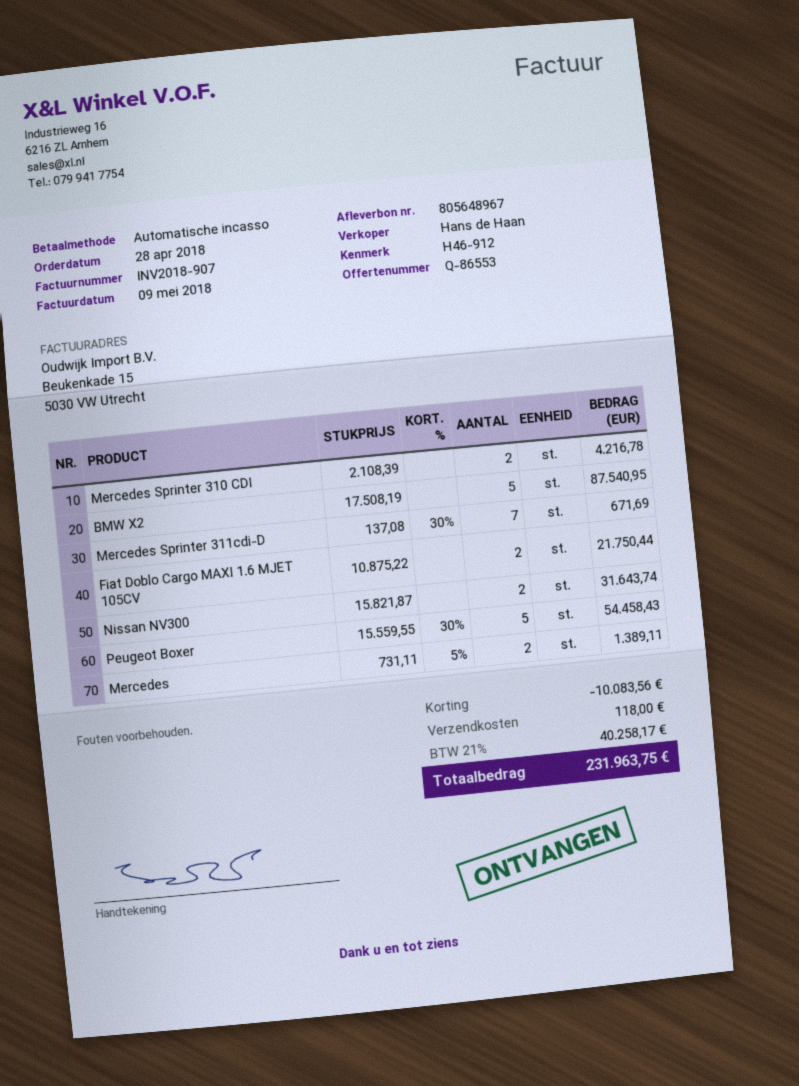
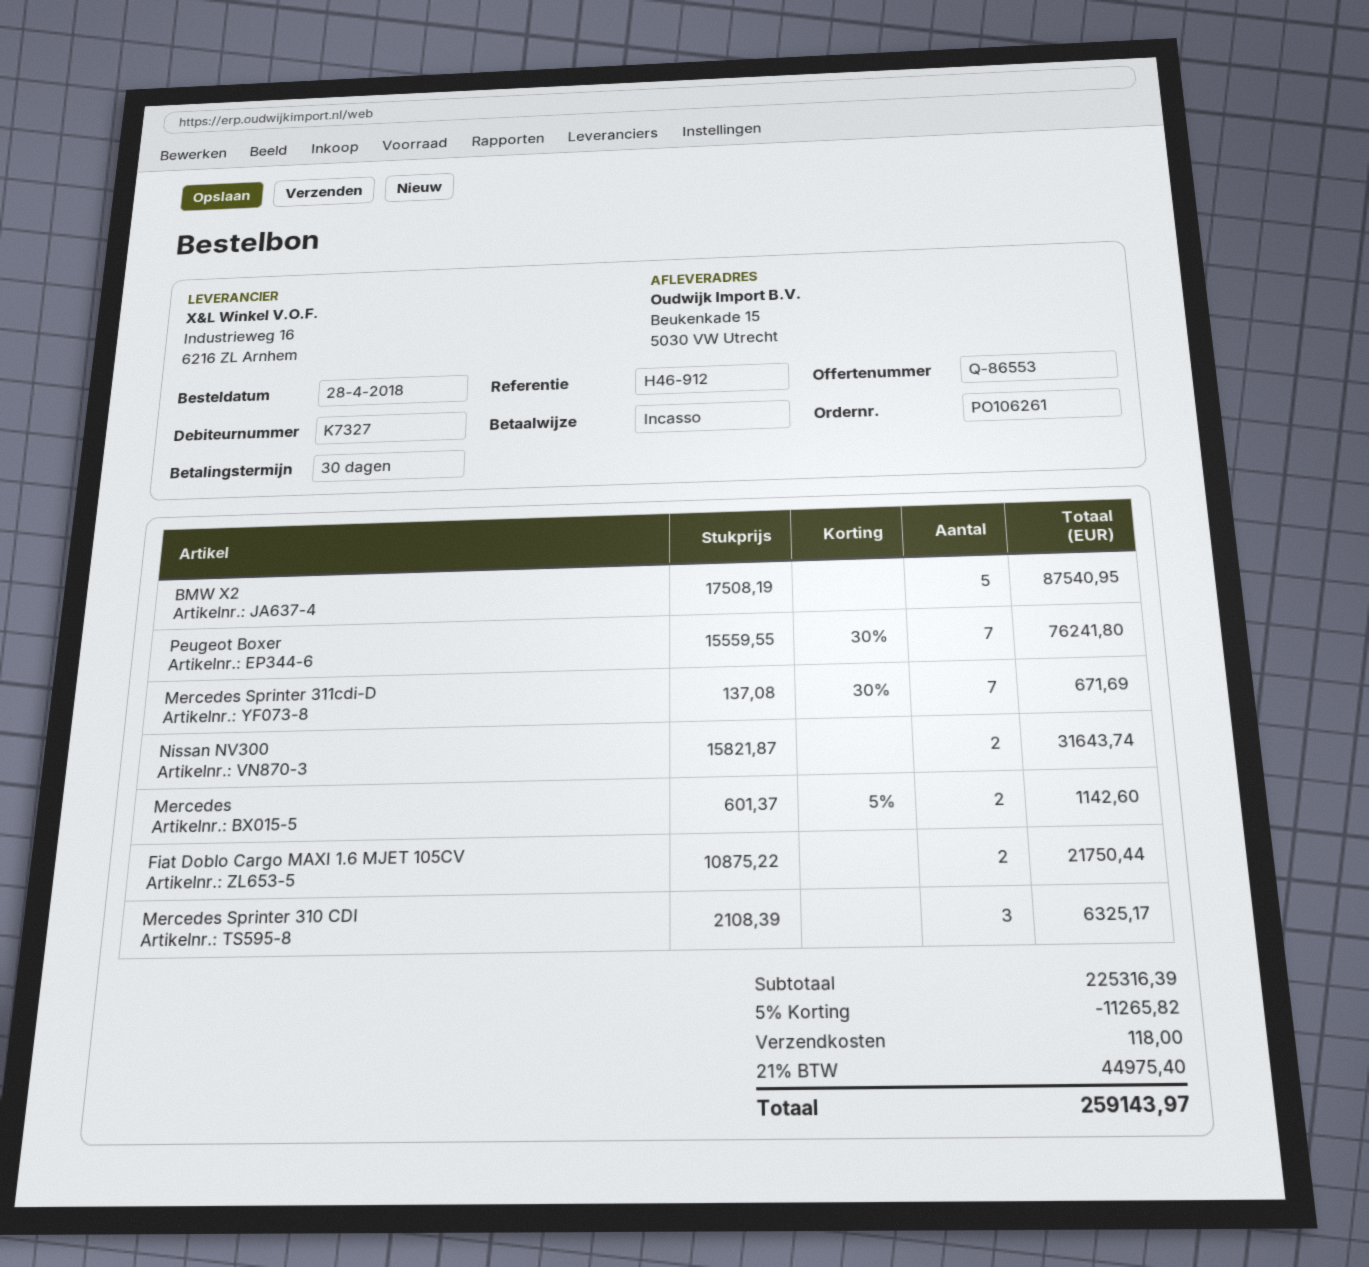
Mercedes Sprinter 310 CDI: 2 x 2108.39 = 4216.78 -> 3 x 2108.39 = 6325.17
Peugeot Boxer: 5 x 15559.55 - 30% = 54458.43 -> 7 x 15559.55 - 30% = 76241.80
Mercedes: 2 x 731.11 - 5% = 1389.11 -> 2 x 601.37 - 5% = 1142.60
discount: 10083.56 -> 11265.82
tax: 21% = 40258.17 -> 21% = 44975.40
total: 231963.75 -> 259143.97

